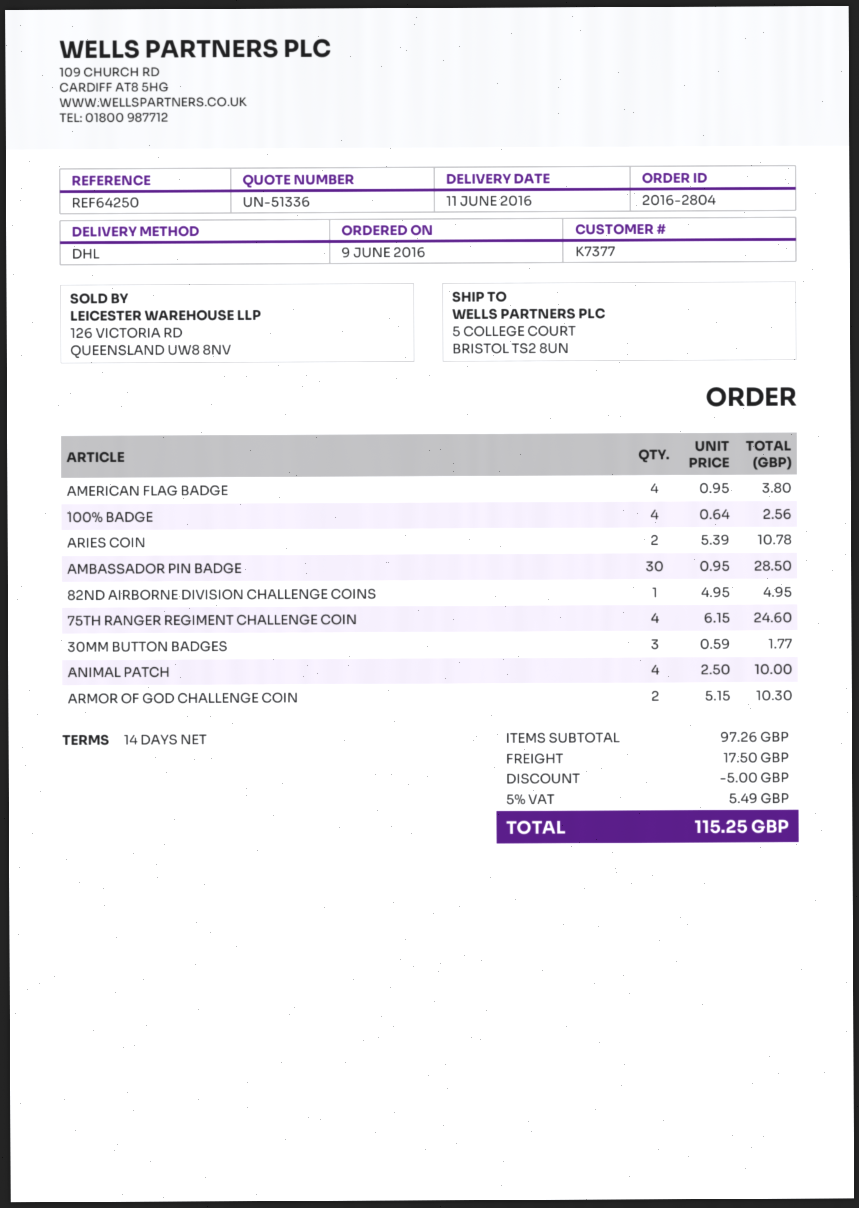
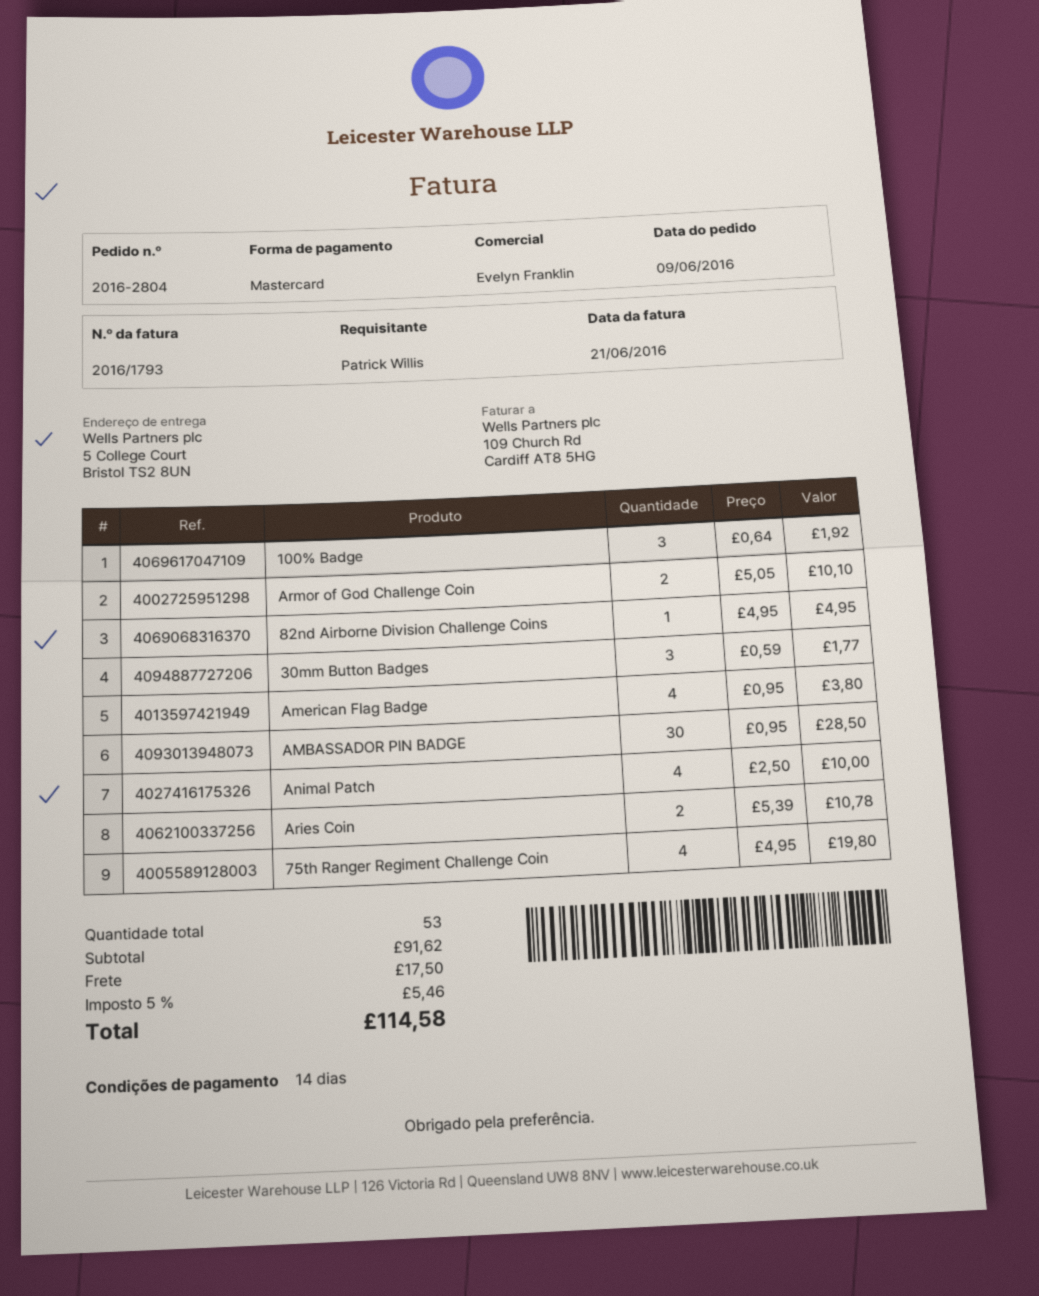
100% BADGE: 4 x 0.64 = 2.56 -> 3 x 0.64 = 1.92
75TH RANGER REGIMENT CHALLENGE COIN: 4 x 6.15 = 24.60 -> 4 x 4.95 = 19.80
ARMOR OF GOD CHALLENGE COIN: 2 x 5.15 = 10.30 -> 2 x 5.05 = 10.10
subtotal: 97.26 -> 91.62
discount: 5.00 -> none
tax: 5% = 5.49 -> 5% = 5.46
total: 115.25 -> 114.58

